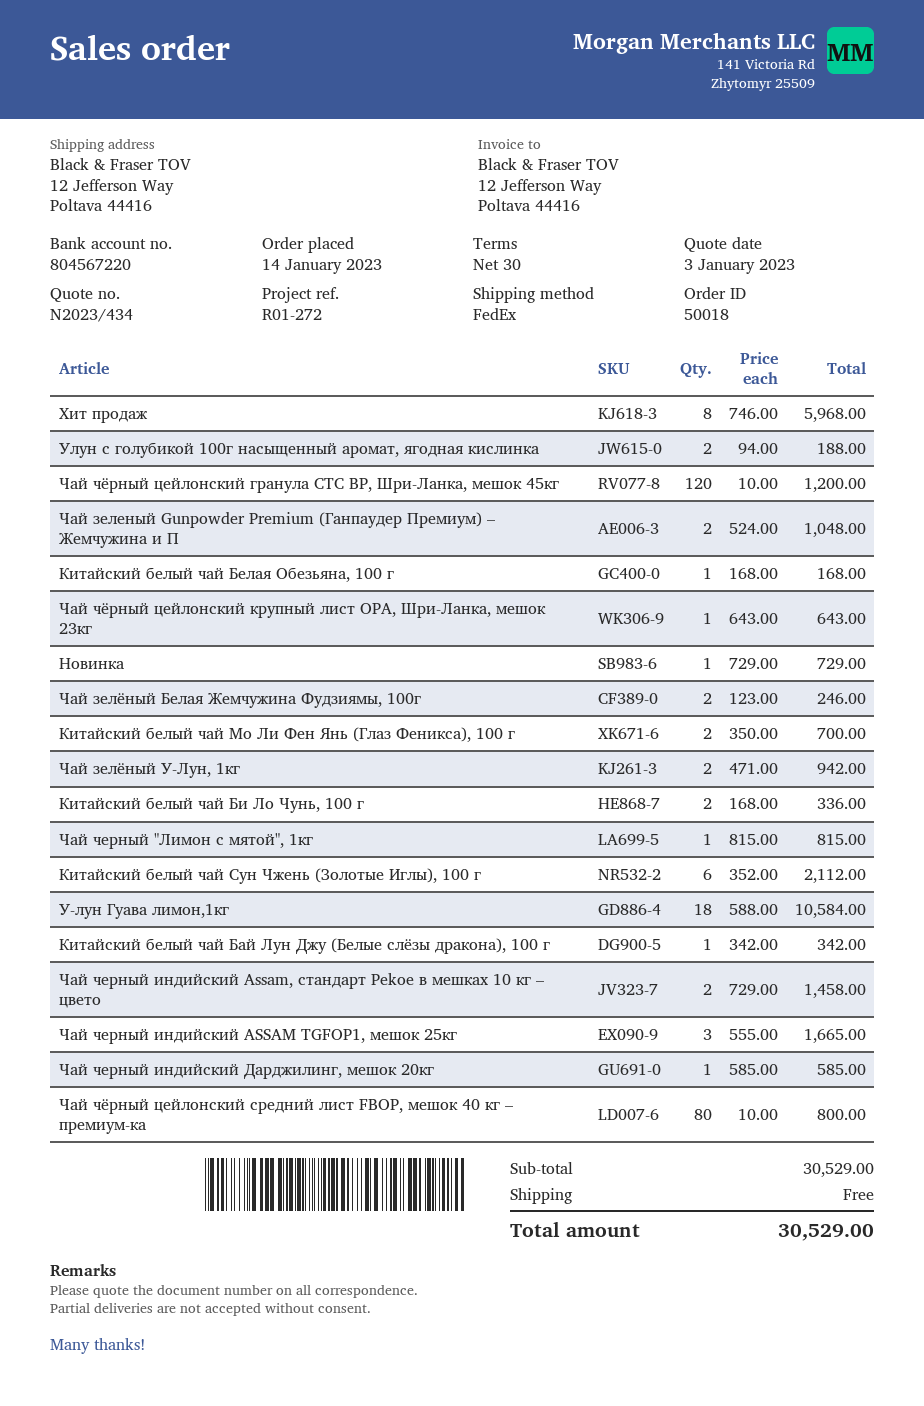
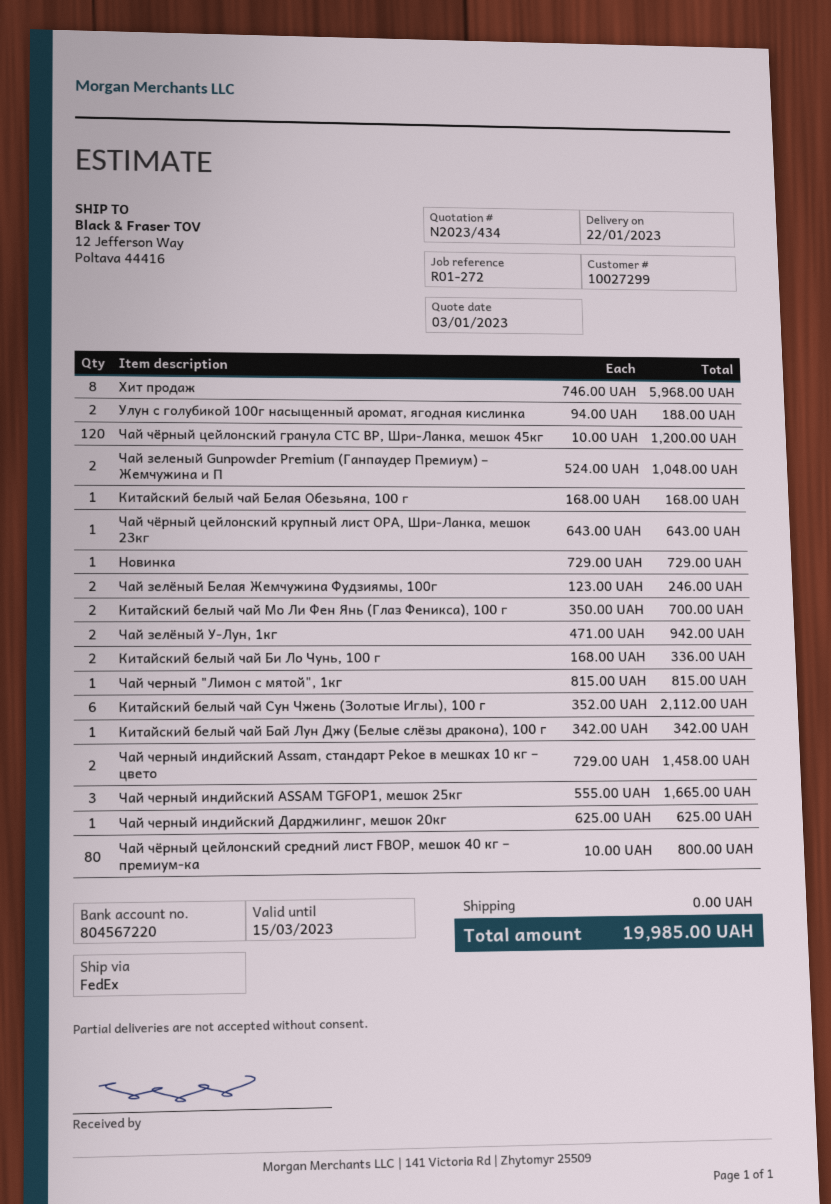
У-лун Гуава лимон,1кг: 18 x 588.00 = 10584.00 -> none
Чай черный индийский Дарджилинг, мешок 20кг: 1 x 585.00 = 585.00 -> 1 x 625.00 = 625.00
total: 30529.00 -> 19985.00

